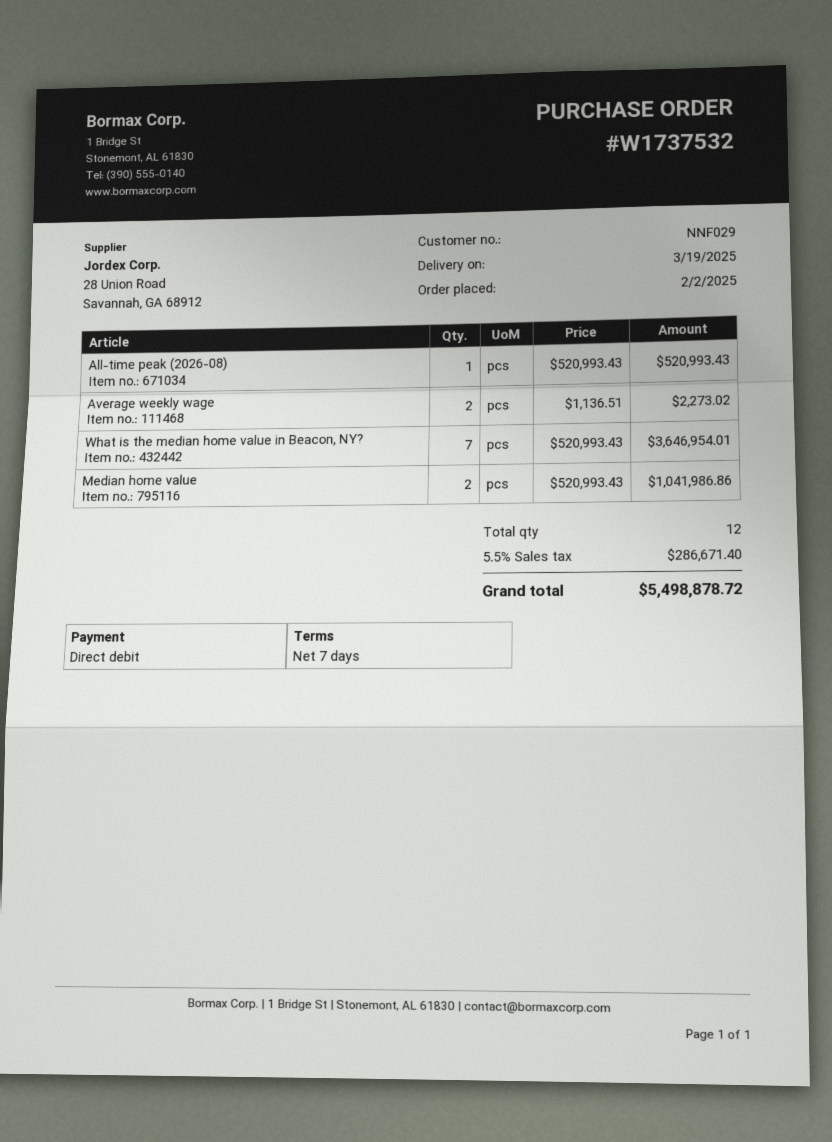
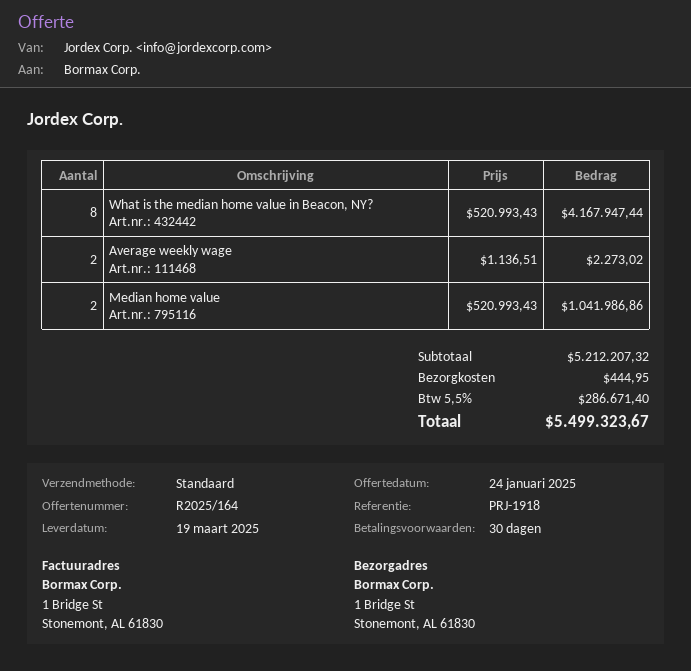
payment terms: 7 days -> 30 days
All-time peak (2026-08): 1 x 520993.43 = 520993.43 -> none
What is the median home value in Beacon, NY?: 7 x 520993.43 = 3646954.01 -> 8 x 520993.43 = 4167947.44
shipping: none -> 444.95
total: 5498878.72 -> 5499323.67

